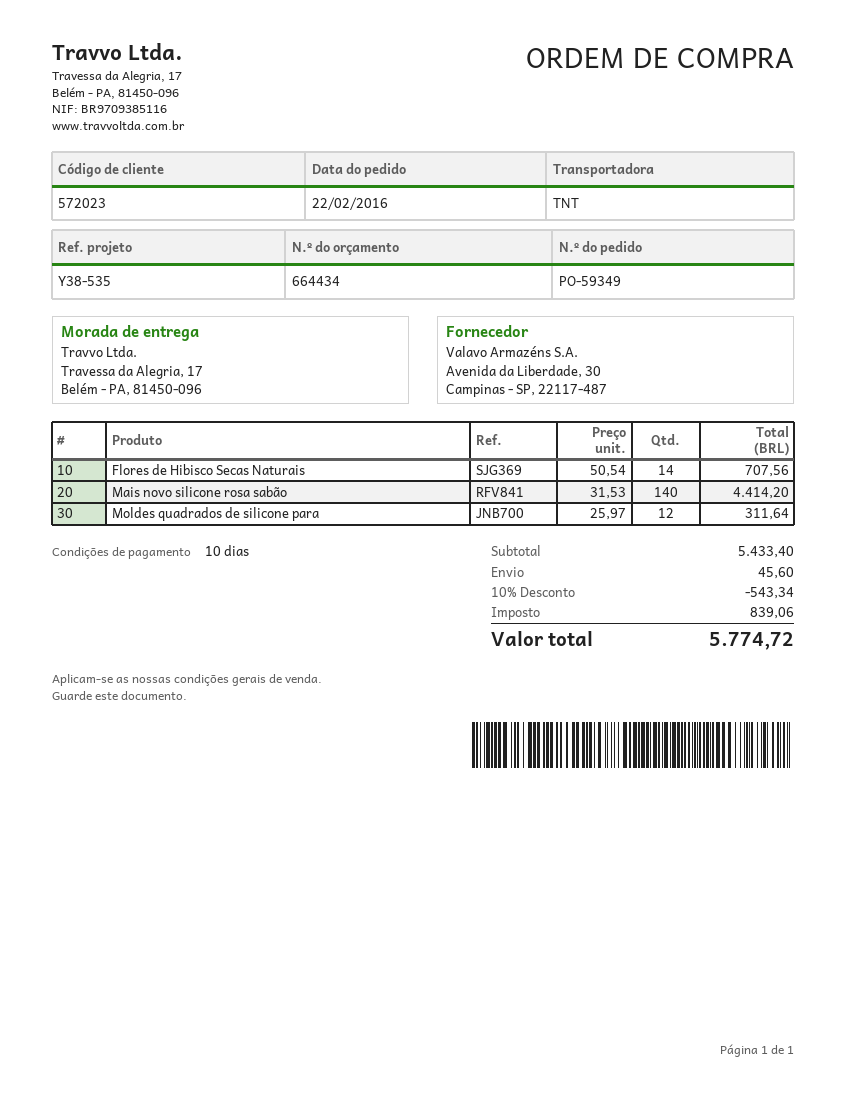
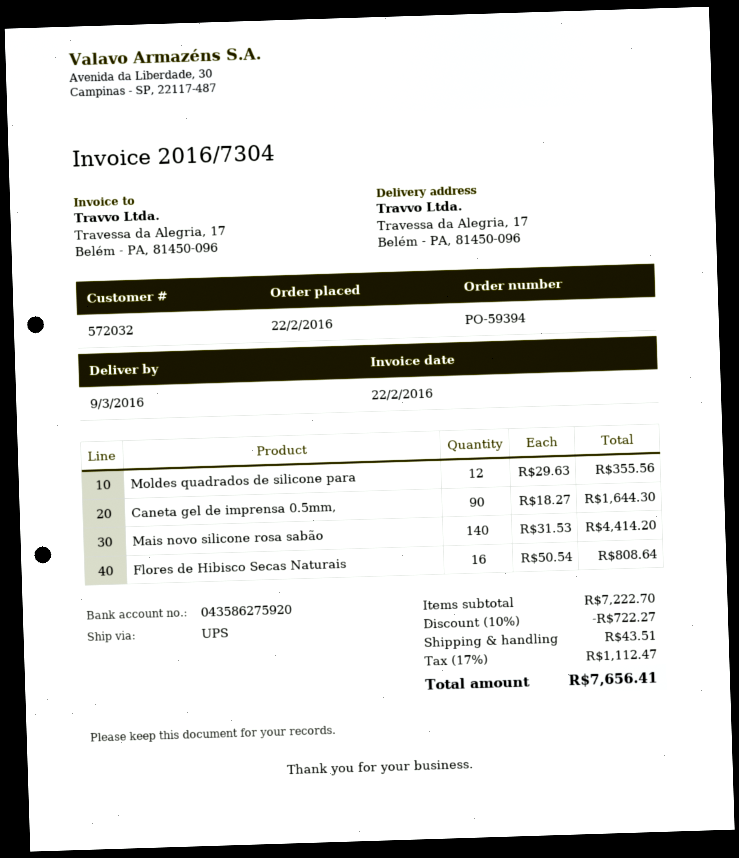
order number: PO-59349 -> PO-59394
customer number: 572023 -> 572032
shipping method: TNT -> UPS
Flores de Hibisco Secas Naturais: 14 x 50.54 = 707.56 -> 16 x 50.54 = 808.64
Moldes quadrados de silicone para: 12 x 25.97 = 311.64 -> 12 x 29.63 = 355.56
Caneta gel de imprensa 0.5mm,: none -> 90 x 18.27 = 1644.30
subtotal: 5433.40 -> 7222.70
discount: 10% = 543.34 -> 10% = 722.27
shipping: 45.60 -> 43.51
tax: 839.06 -> 1112.47
total: 5774.72 -> 7656.41

